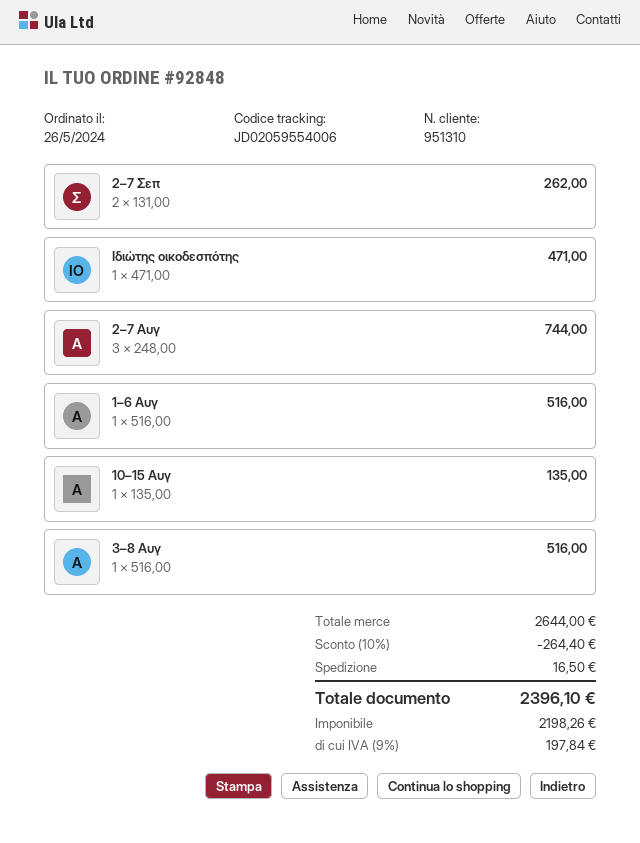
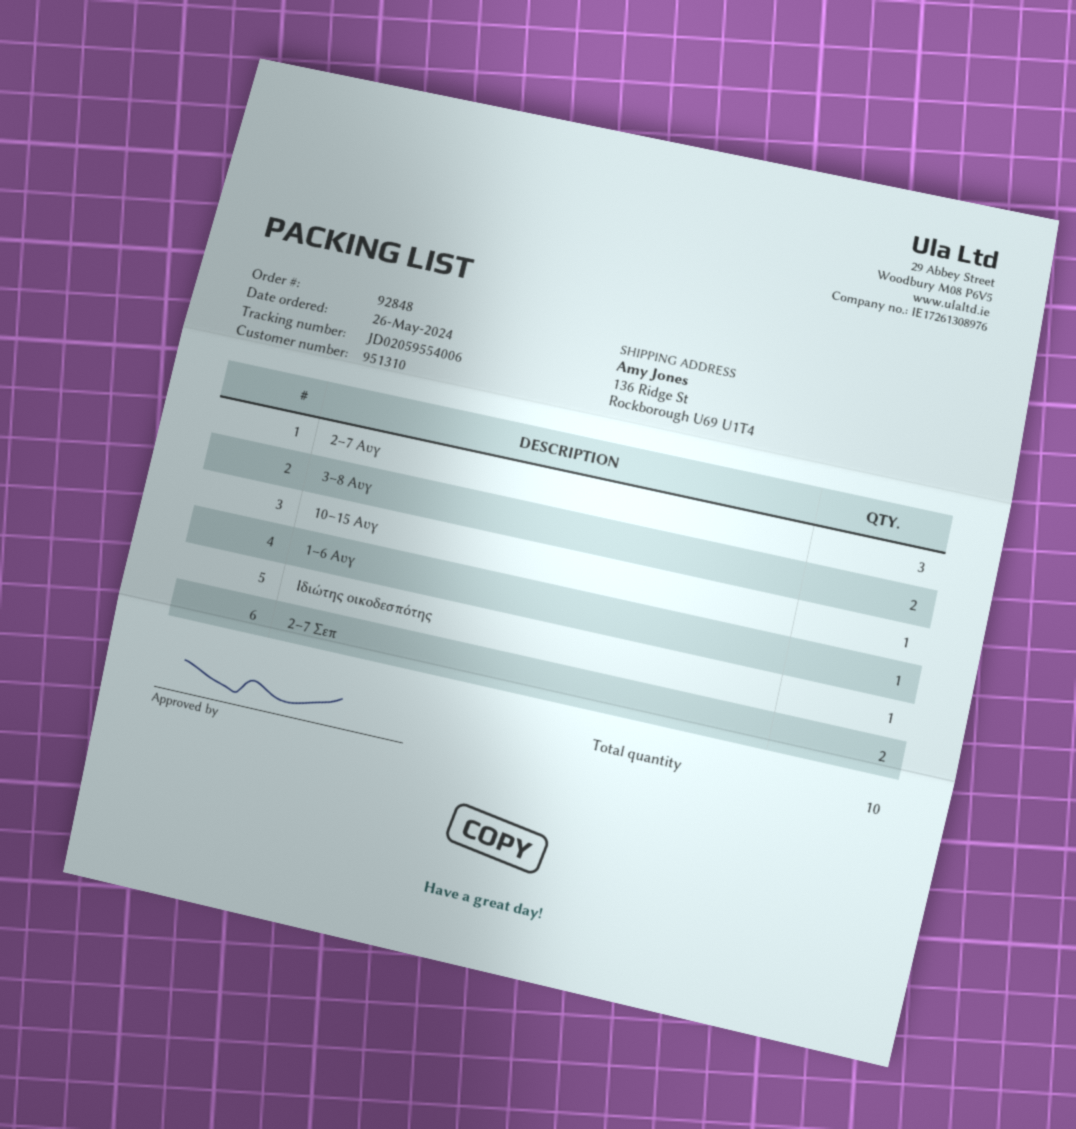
3–8 Αυγ: 1 -> 2

